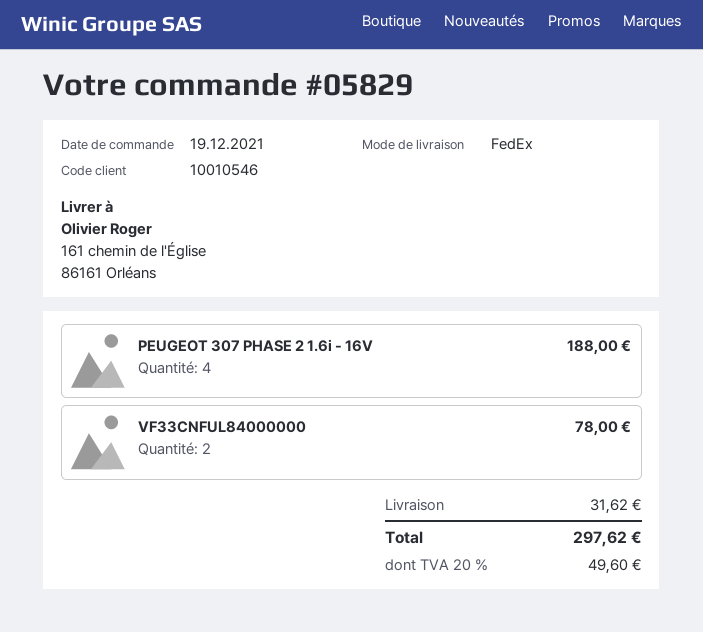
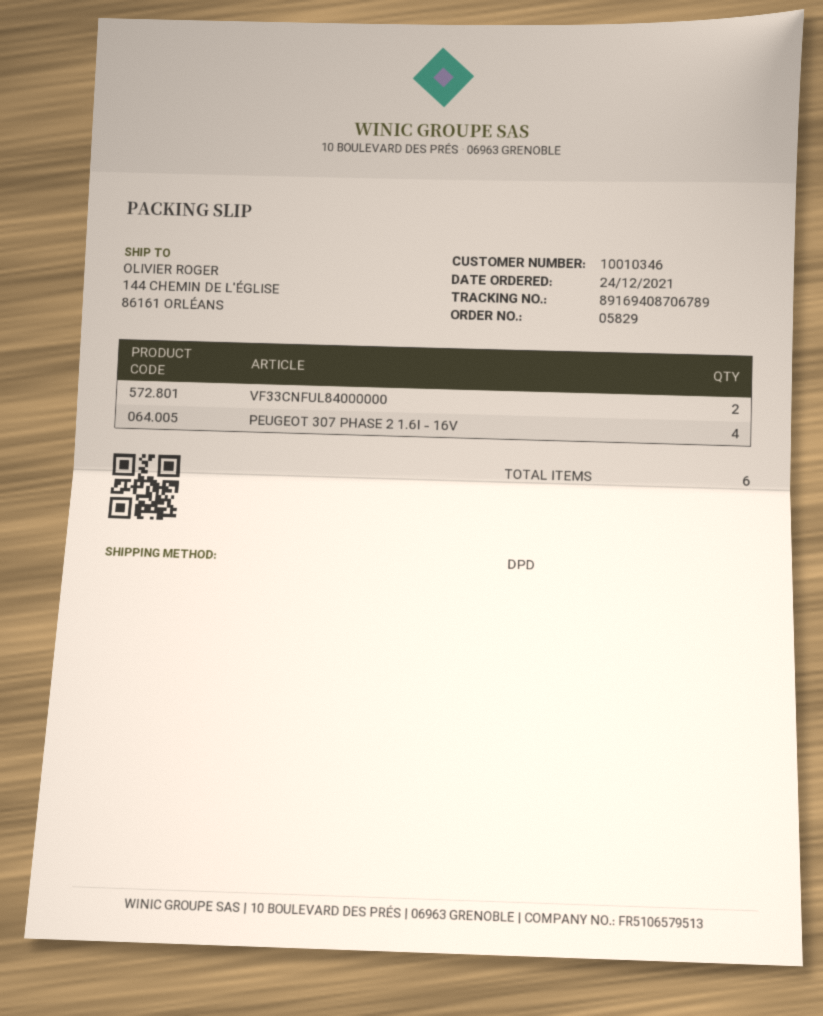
order date: 2021-12-19 -> 2021-12-24
customer number: 10010546 -> 10010346
shipping method: FedEx -> DPD
ship to: 161 chemin de l'Église, 86161 Orléans -> 144 CHEMIN DE L'ÉGLISE, 86161 ORLÉANS

